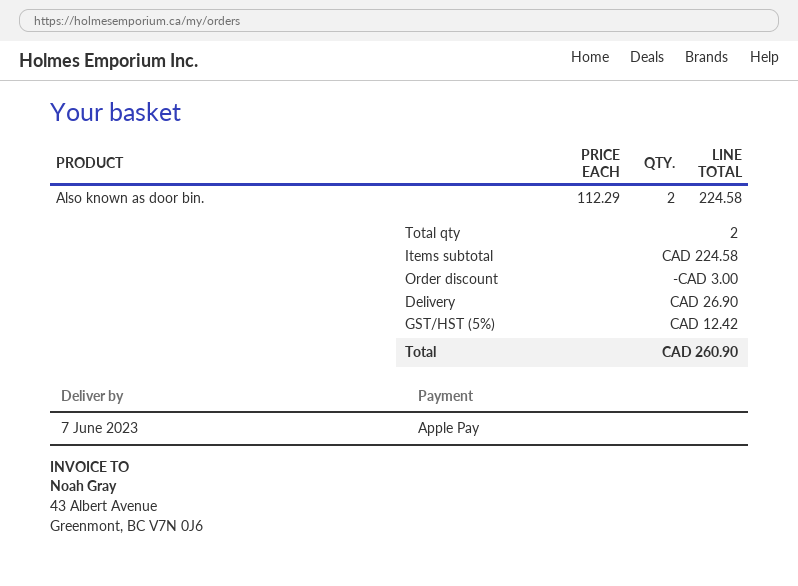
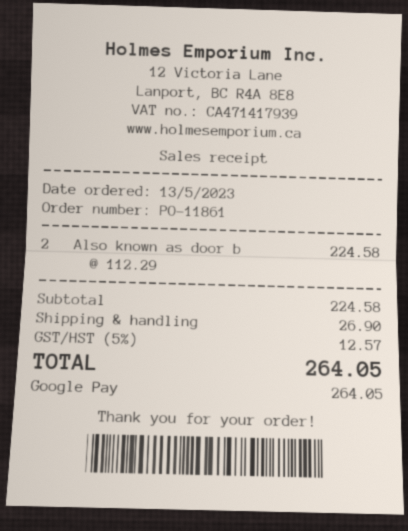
payment method: Apple Pay -> Google Pay
discount: 3.00 -> none
tax: 5% = 12.42 -> 5% = 12.57
total: 260.90 -> 264.05

